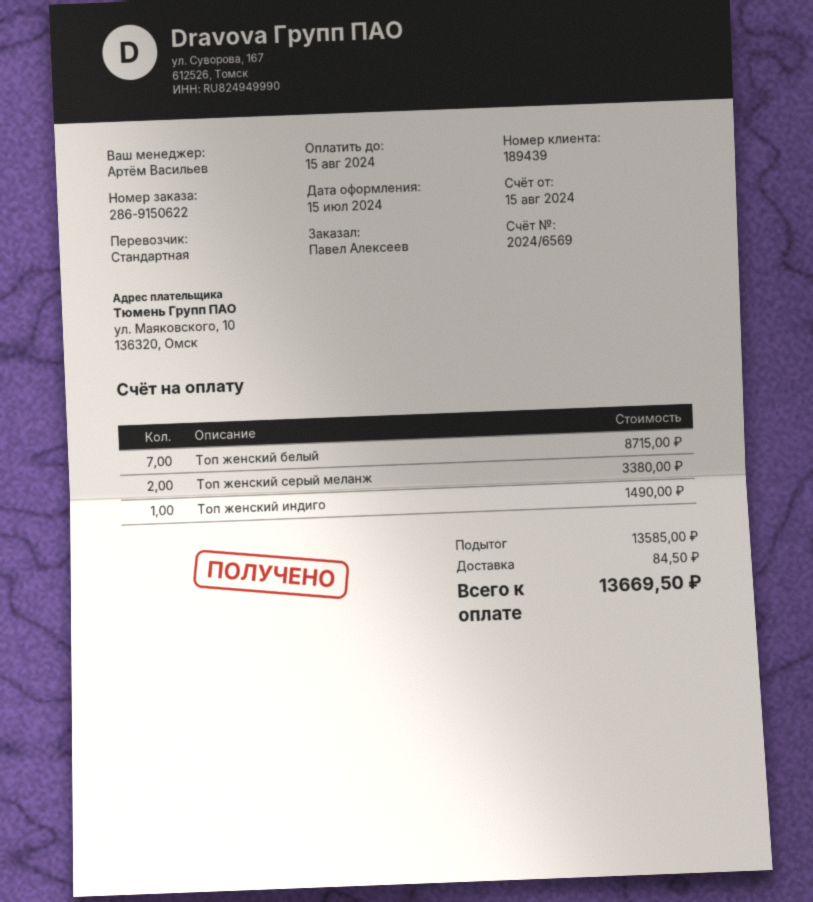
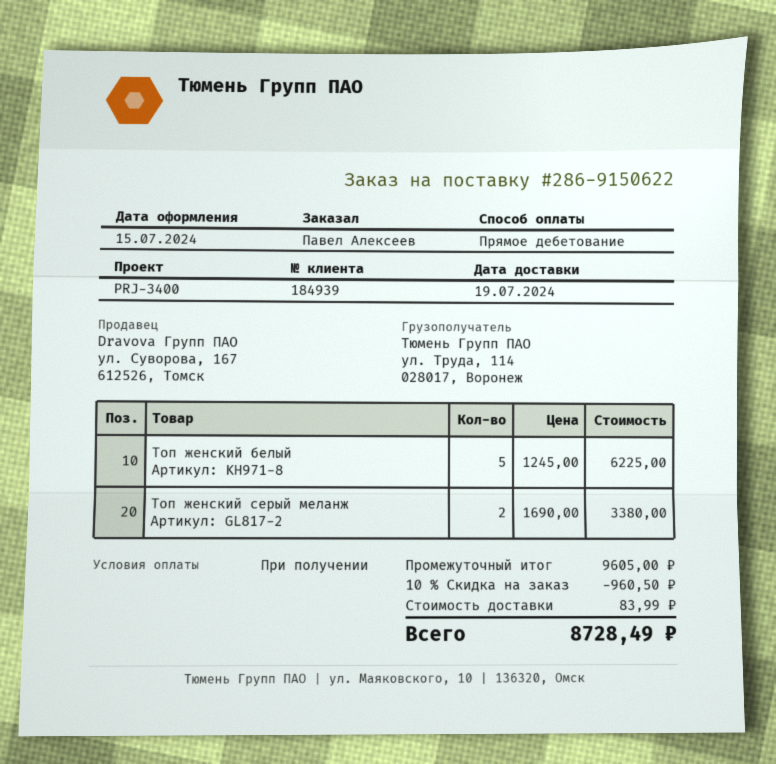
customer number: 189439 -> 184939
Топ женский белый: 7 for 8715.00 -> 5 for 6225.00
Топ женский индиго: 1 for 1490.00 -> none
subtotal: 13585.00 -> 9605.00
discount: none -> 10% = 960.50
shipping: 84.50 -> 83.99
total: 13669.50 -> 8728.49

